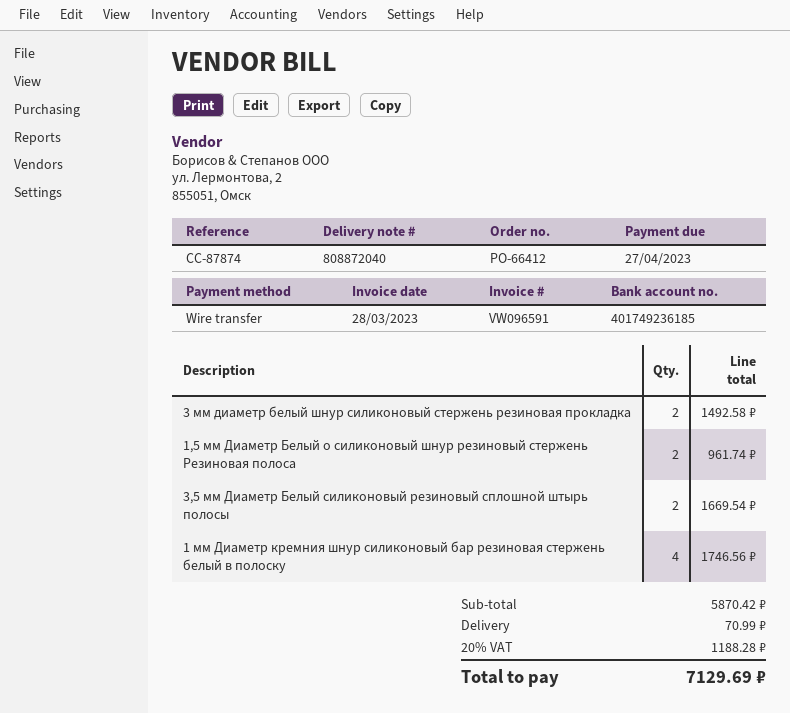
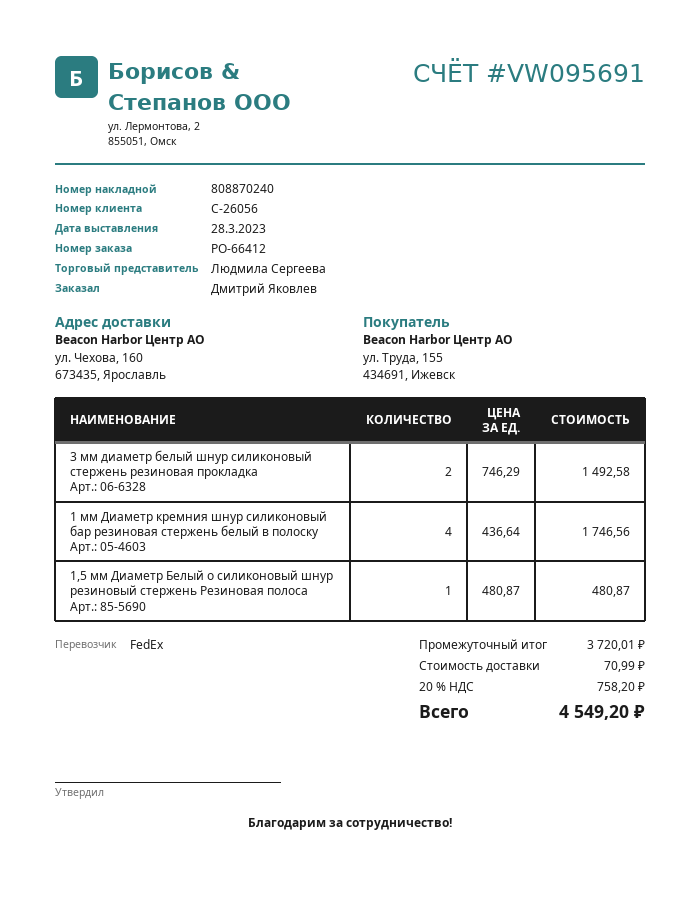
delivery note number: 808872040 -> 808870240
invoice number: VW096591 -> VW095691
1,5 мм Диаметр Белый o силиконовый шнур резиновый стержень Резиновая полоса: 2 for 961.74 -> 1 for 480.87
3,5 мм Диаметр Белый силиконовый резиновый сплошной штырь полосы: 2 for 1669.54 -> none
subtotal: 5870.42 -> 3720.01
tax: 20% = 1188.28 -> 20% = 758.20
total: 7129.69 -> 4549.20

